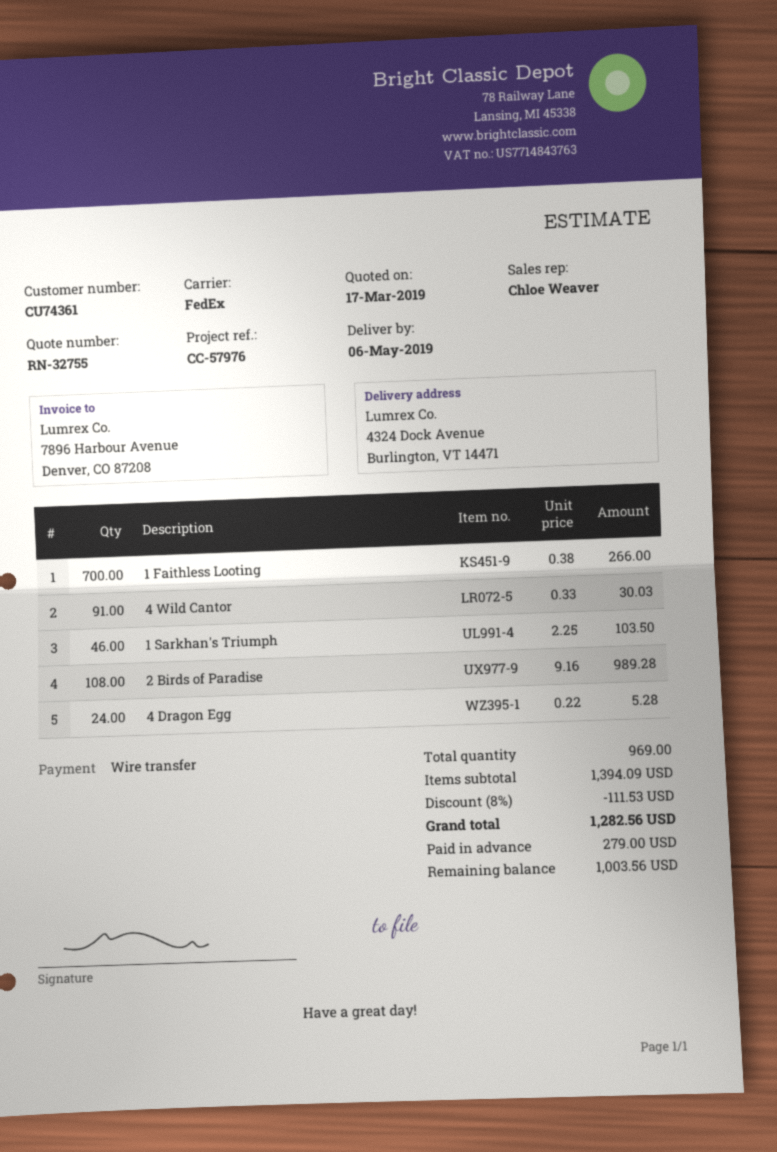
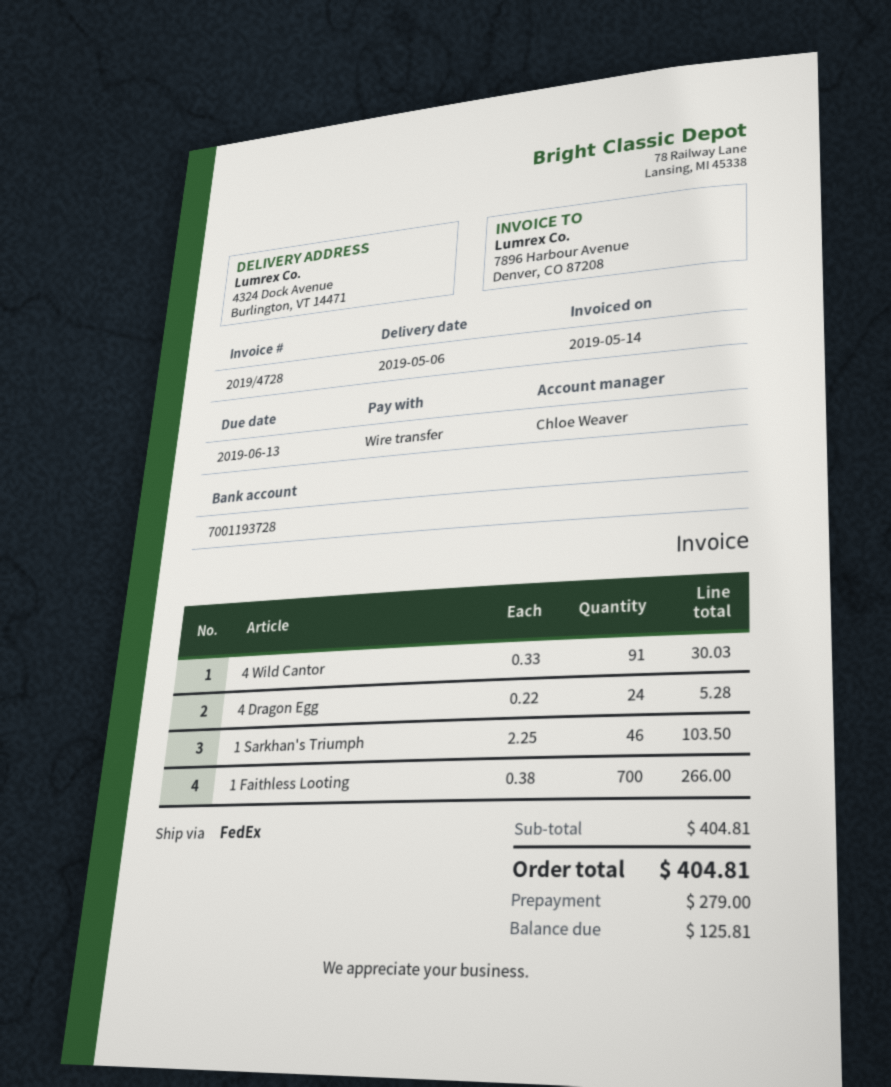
2 Birds of Paradise: 108 x 9.16 = 989.28 -> none
subtotal: 1394.09 -> 404.81
discount: 8% = 111.53 -> none
total: 1282.56 -> 404.81
balance: 1003.56 -> 125.81

